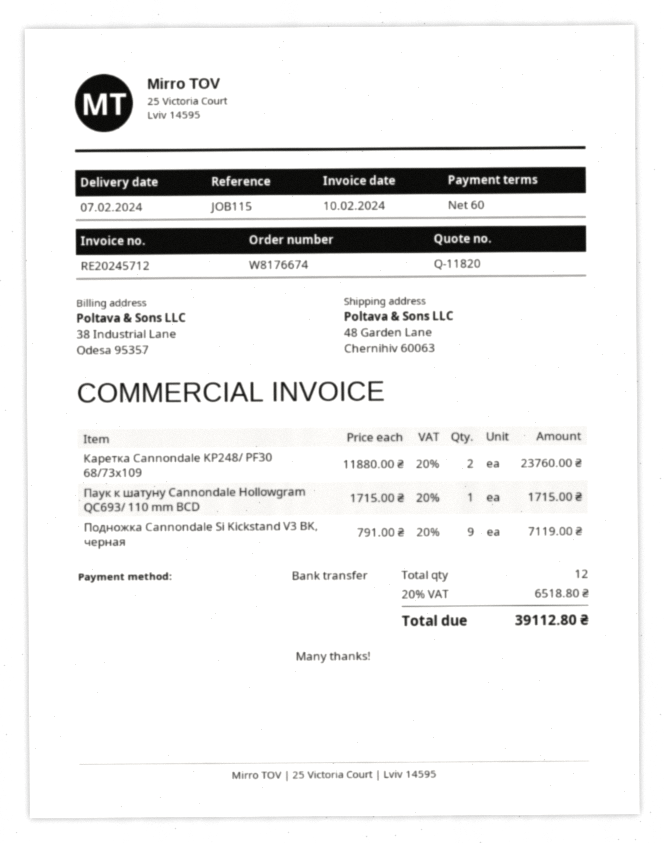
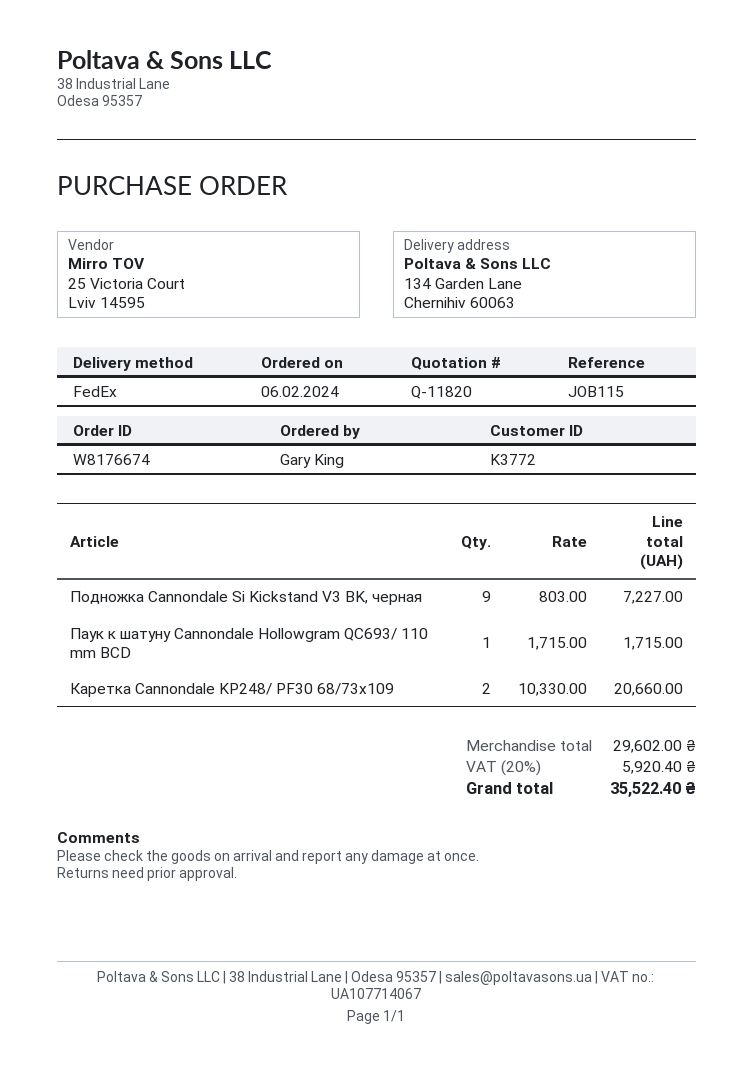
ship to: 48 Garden Lane, Chernihiv 60063 -> 134 Garden Lane, Chernihiv 60063
Каретка Cannondale KP248/ PF30 68/73x109: 2 x 11880.00 = 23760.00 -> 2 x 10330.00 = 20660.00
Подножка Cannondale Si Kickstand V3 BK, черная: 9 x 791.00 = 7119.00 -> 9 x 803.00 = 7227.00
tax: 20% = 6518.80 -> 20% = 5920.40
total: 39112.80 -> 35522.40

